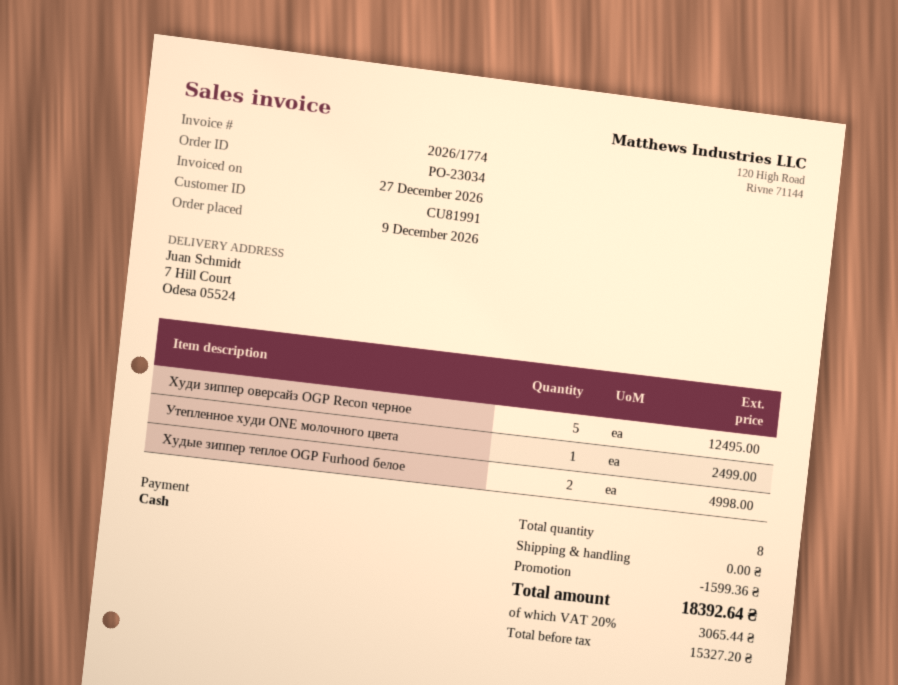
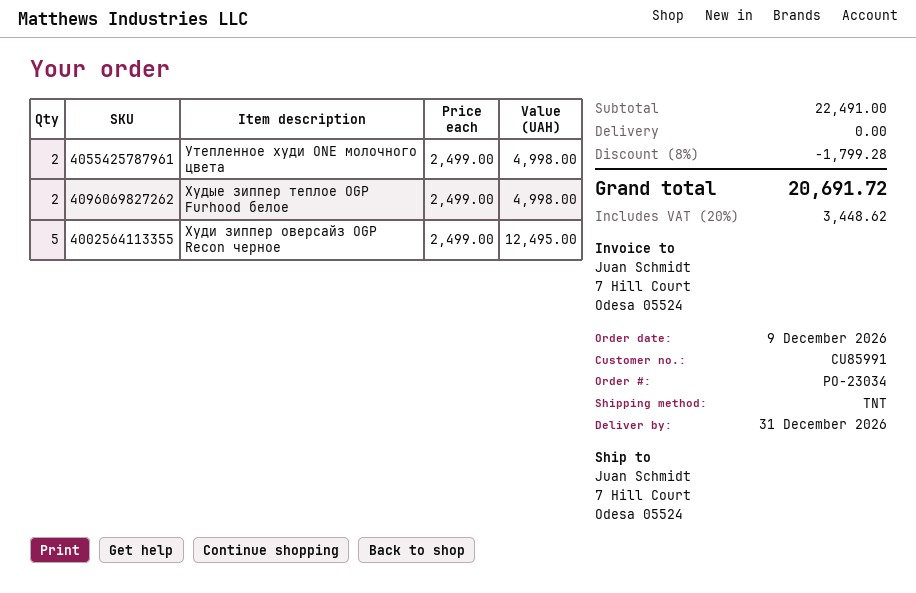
customer number: CU81991 -> CU85991
Утепленное худи ONE молочного цвета: 1 for 2499.00 -> 2 for 4998.00
discount: 1599.36 -> 1799.28
tax: 20% = 3065.44 -> 20% = 3448.62
total: 18392.64 -> 20691.72

